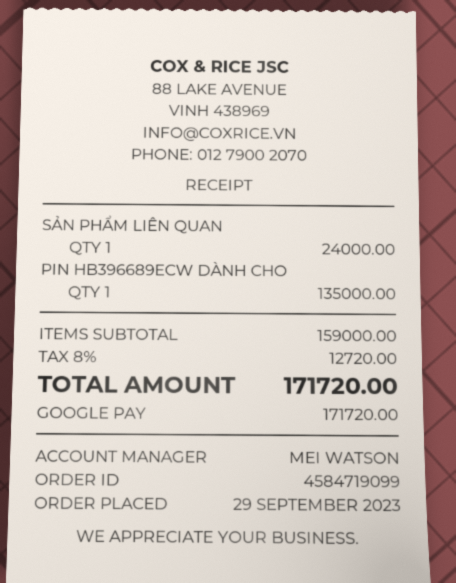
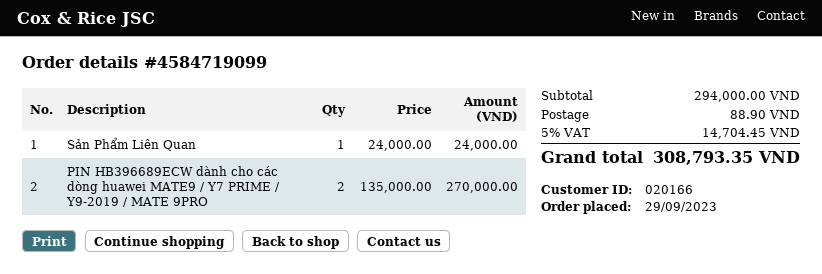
PIN HB396689ECW DÀNH CHO: 1 for 135000.00 -> 2 for 270000.00
subtotal: 159000.00 -> 294000.00
shipping: none -> 88.90
tax: 8% = 12720.00 -> 5% = 14704.45
total: 171720.00 -> 308793.35

